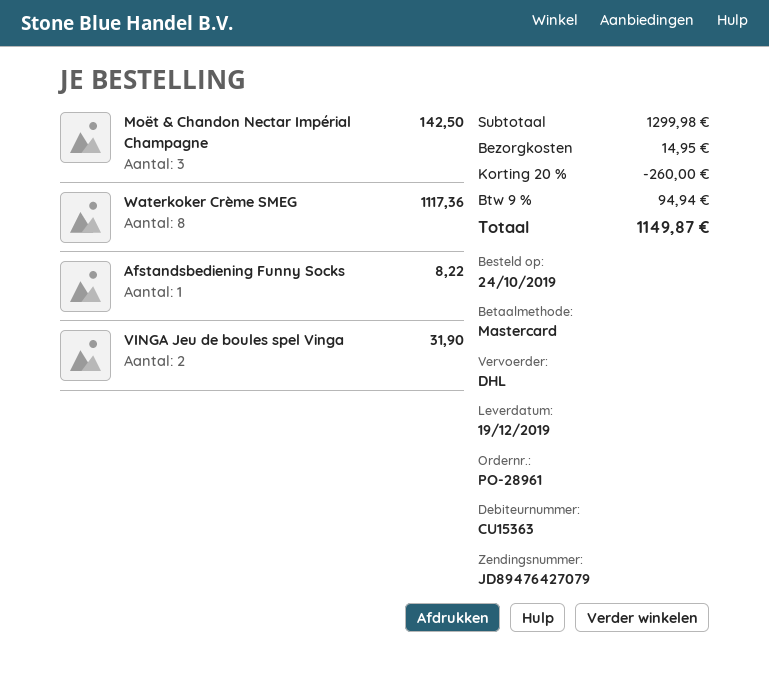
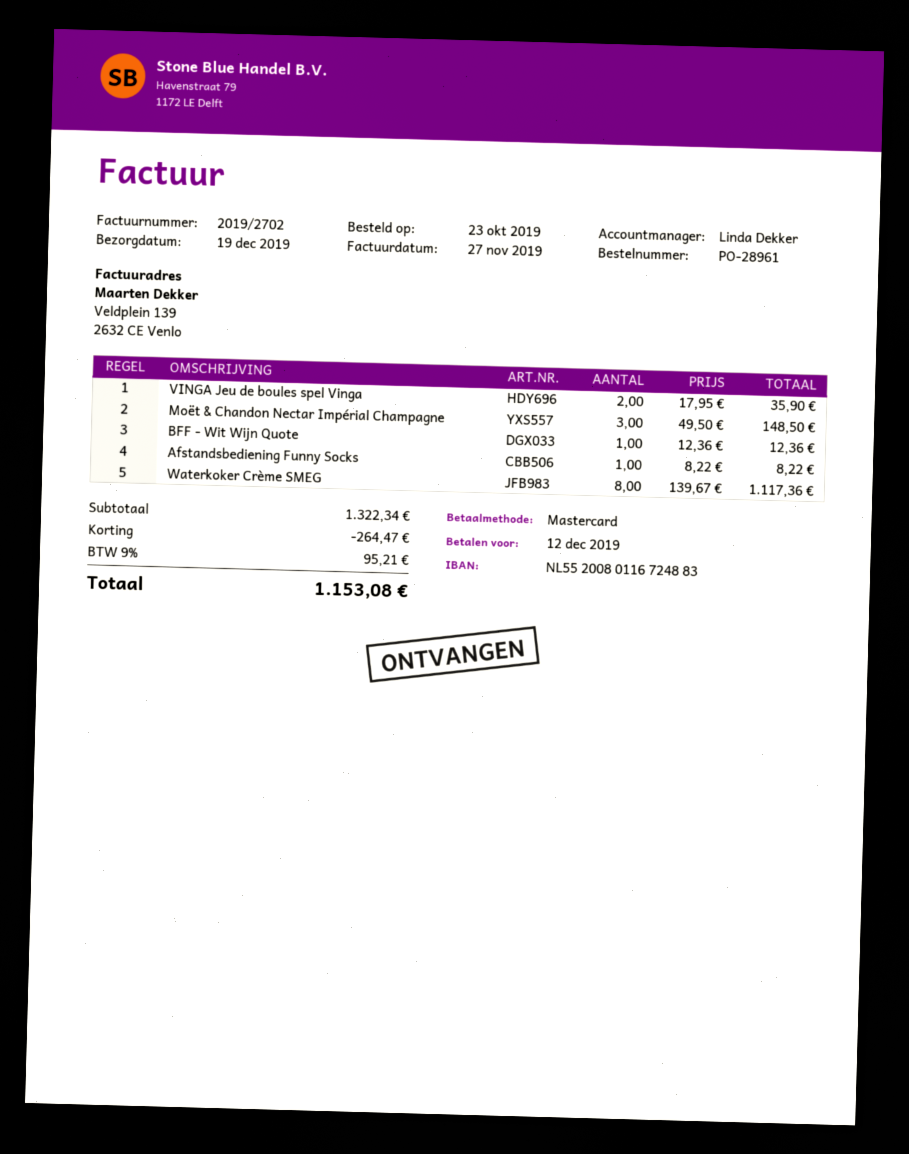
order date: 2019-10-24 -> 2019-10-23
Moët & Chandon Nectar Impérial Champagne: 3 for 142.50 -> 3 for 148.50
VINGA Jeu de boules spel Vinga: 2 for 31.90 -> 2 for 35.90
BFF - Wit Wijn Quote: none -> 1 for 12.36
subtotal: 1299.98 -> 1322.34
discount: 260.00 -> 264.47
shipping: 14.95 -> none
tax: 9% = 94.94 -> 9% = 95.21
total: 1149.87 -> 1153.08

